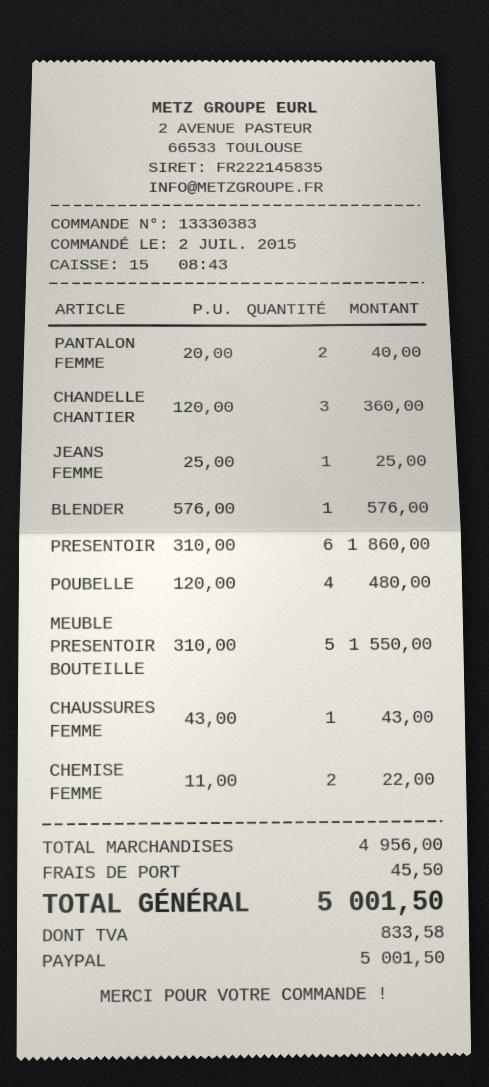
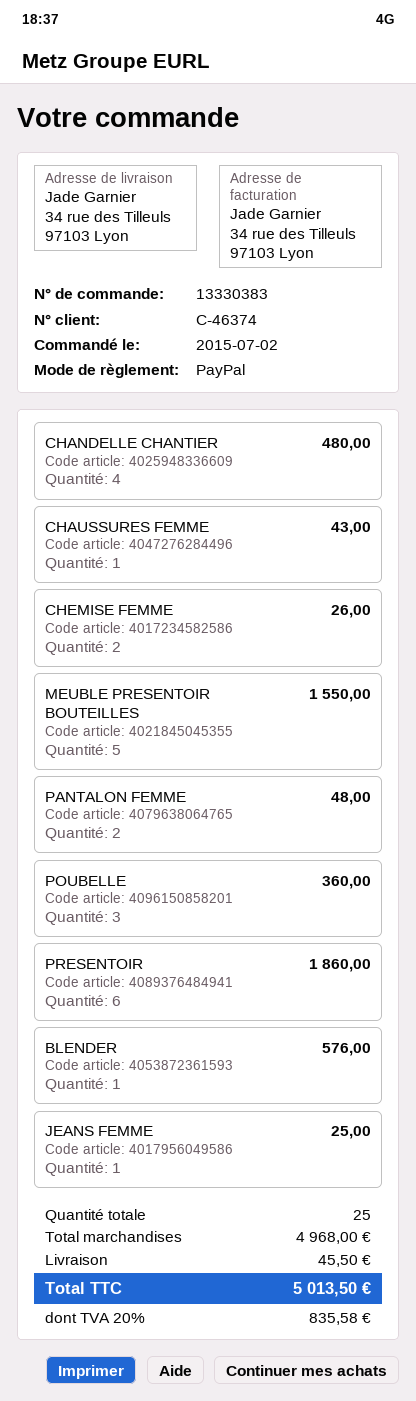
PANTALON FEMME: 2 for 40.00 -> 2 for 48.00
CHANDELLE CHANTIER: 3 for 360.00 -> 4 for 480.00
POUBELLE: 4 for 480.00 -> 3 for 360.00
CHEMISE FEMME: 2 for 22.00 -> 2 for 26.00
subtotal: 4956.00 -> 4968.00
tax: 833.58 -> 835.58
total: 5001.50 -> 5013.50

